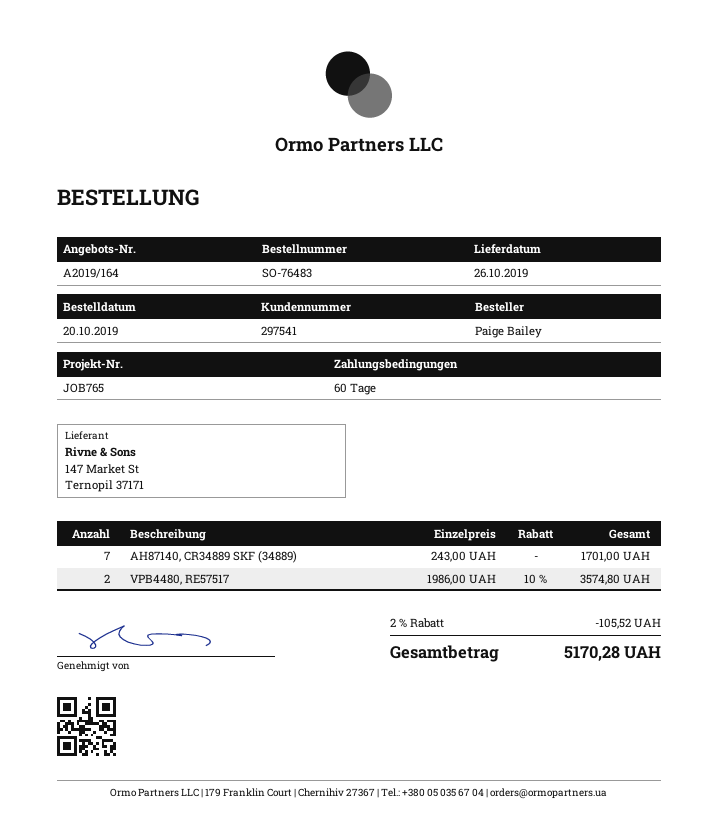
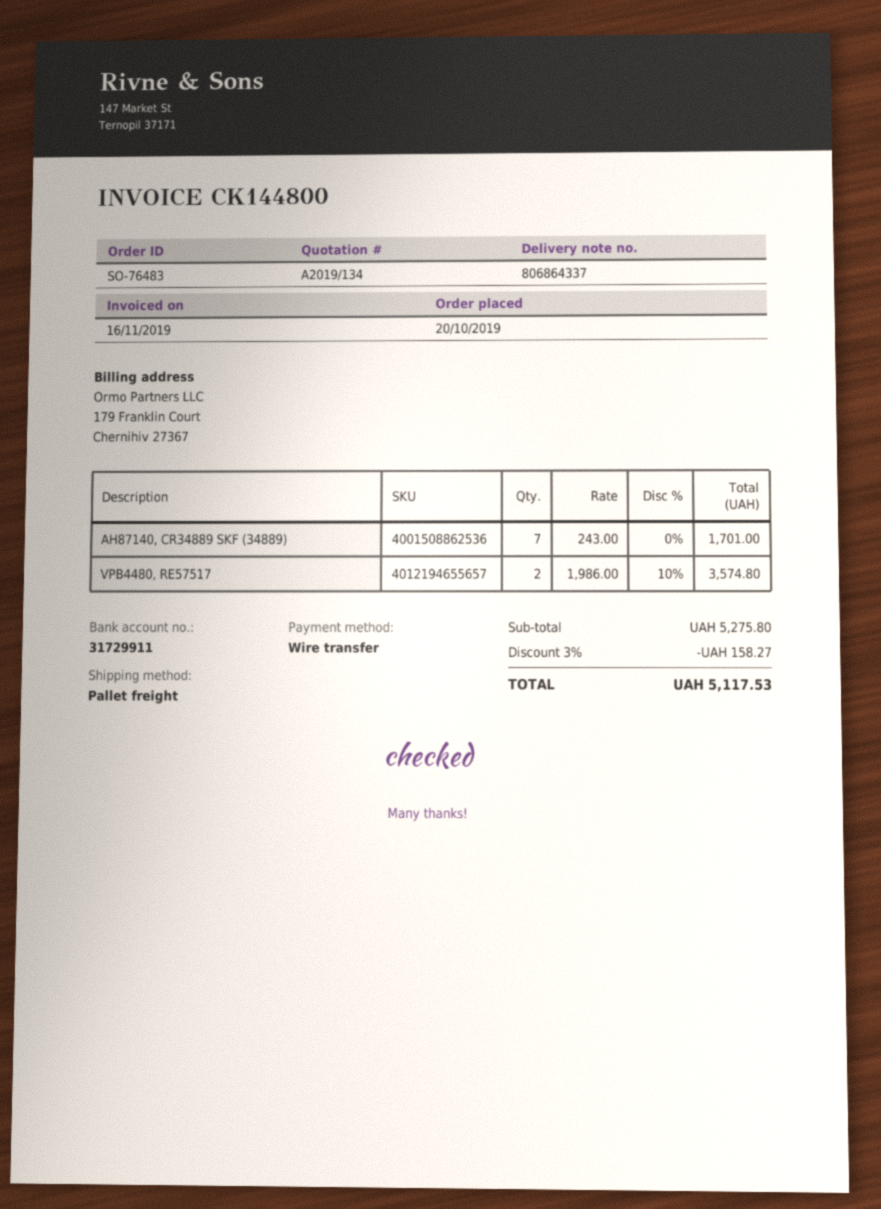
quote number: A2019/164 -> A2019/134
discount: 2% = 105.52 -> 3% = 158.27
total: 5170.28 -> 5117.53

